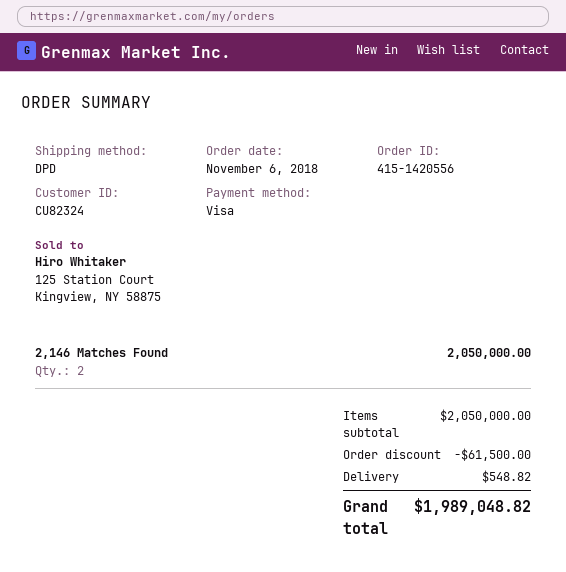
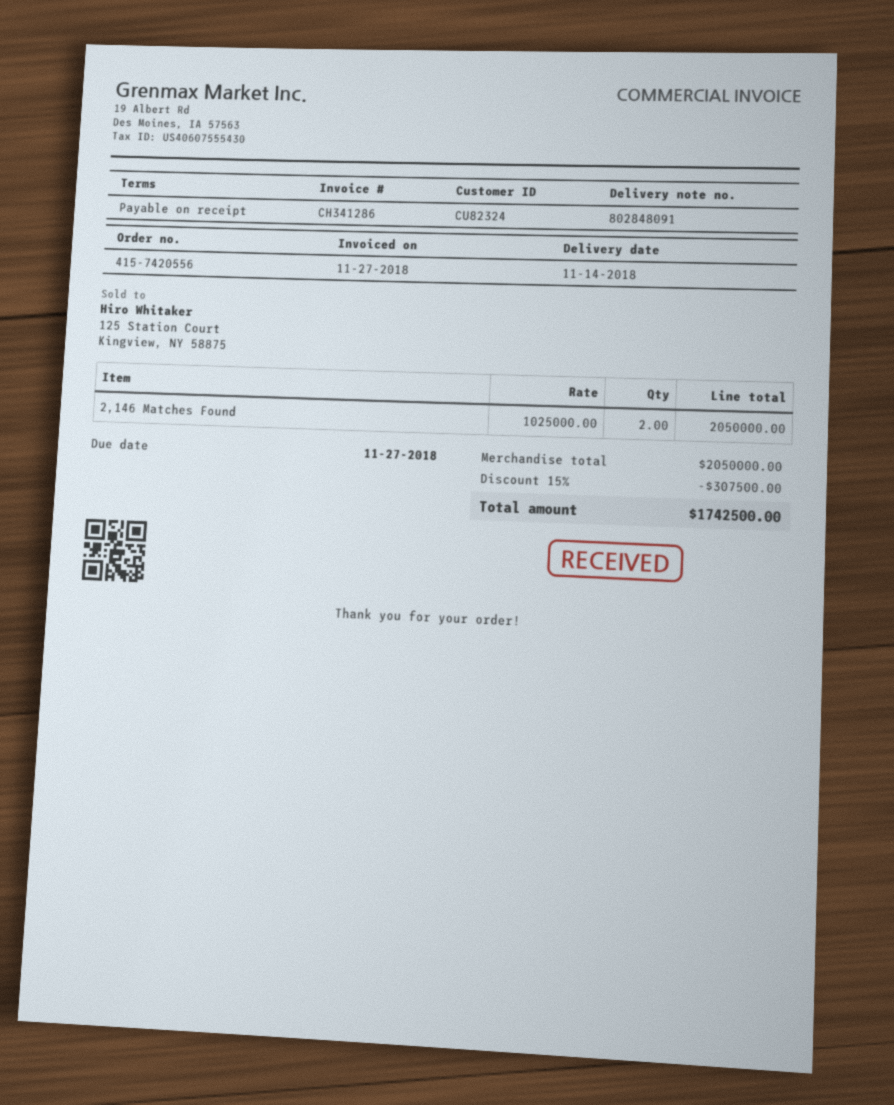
order number: 415-1420556 -> 415-7420556
discount: 61500.00 -> 307500.00
shipping: 548.82 -> none
total: 1989048.82 -> 1742500.00

